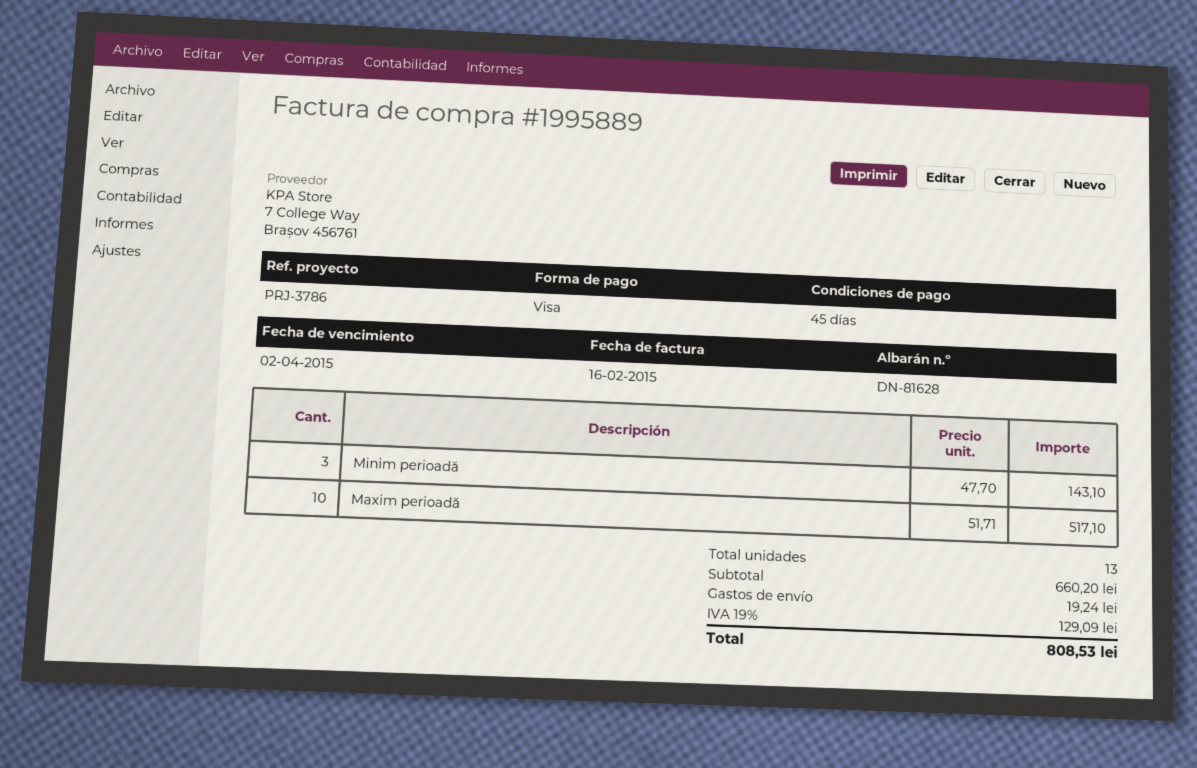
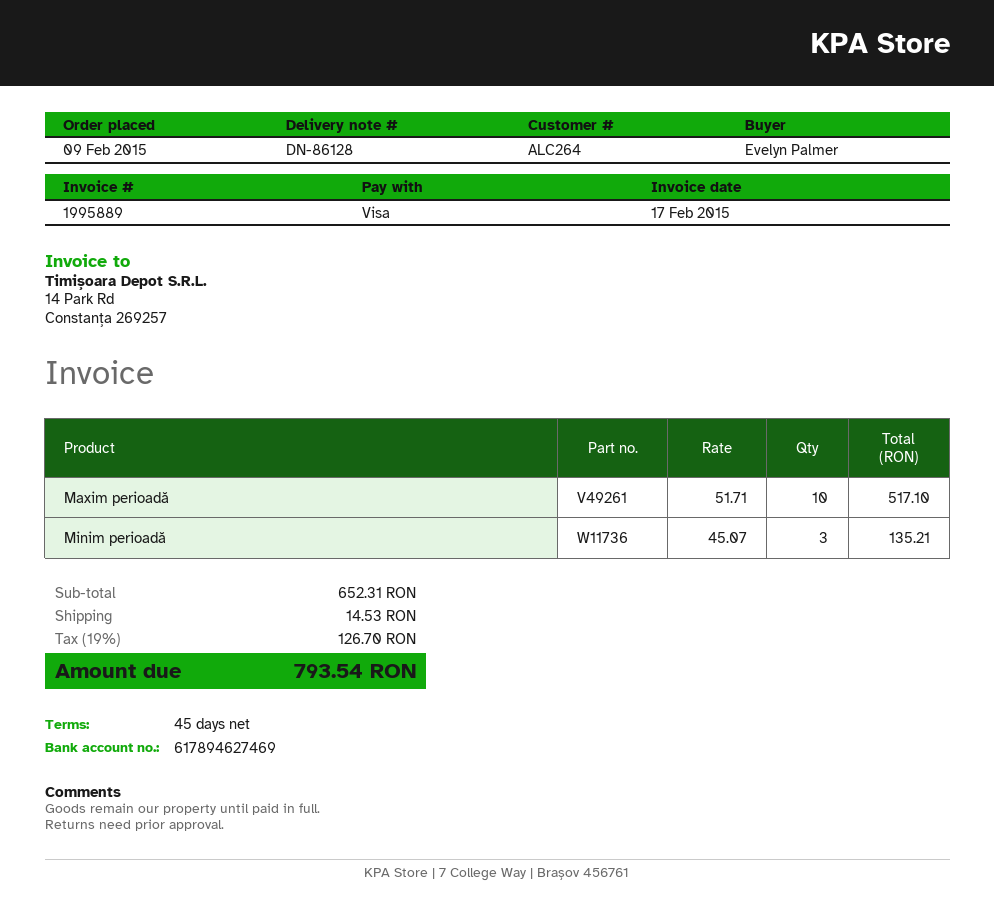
delivery note number: DN-81628 -> DN-86128
invoice date: 2015-02-16 -> 2015-02-17
Minim perioadă: 3 x 47.70 = 143.10 -> 3 x 45.07 = 135.21
subtotal: 660.20 -> 652.31
shipping: 19.24 -> 14.53
tax: 19% = 129.09 -> 19% = 126.70
total: 808.53 -> 793.54

